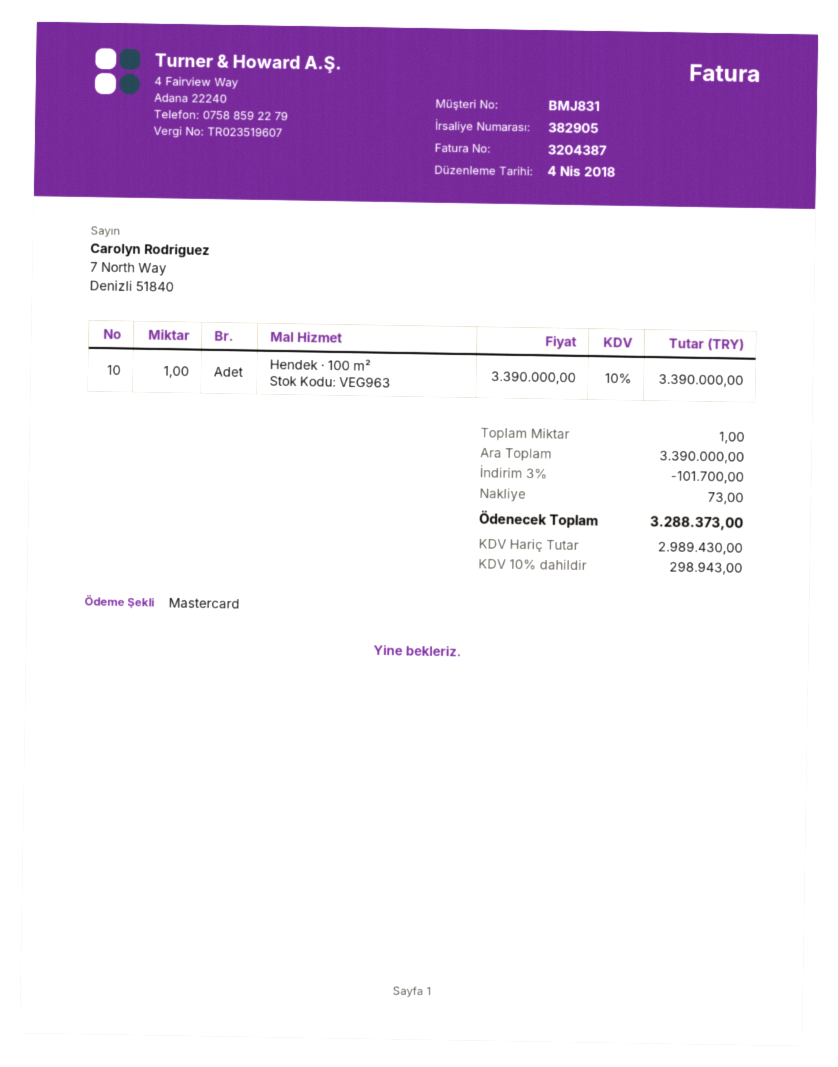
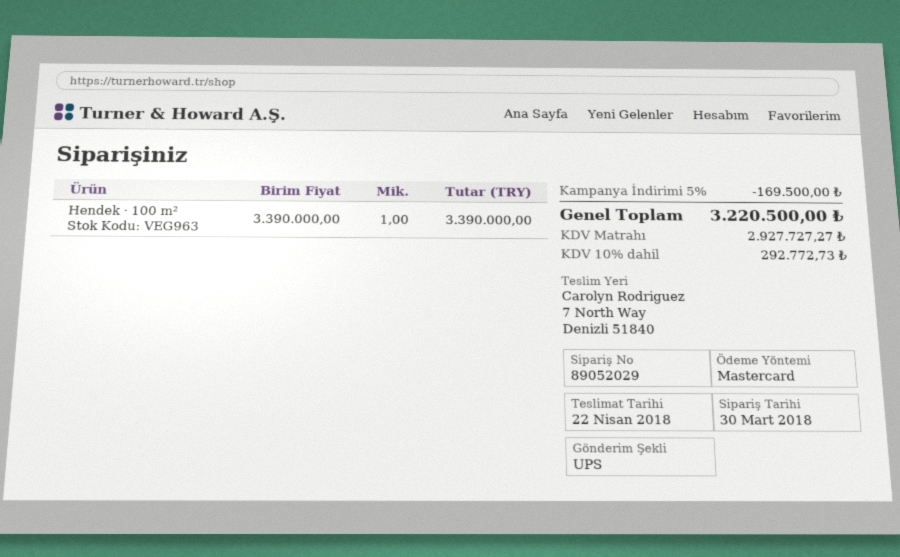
discount: 3% = 101700.00 -> 5% = 169500.00
shipping: 73.00 -> none
net: 2989430.00 -> 2927727.27
tax: 10% = 298943.00 -> 10% = 292772.73
total: 3288373.00 -> 3220500.00

